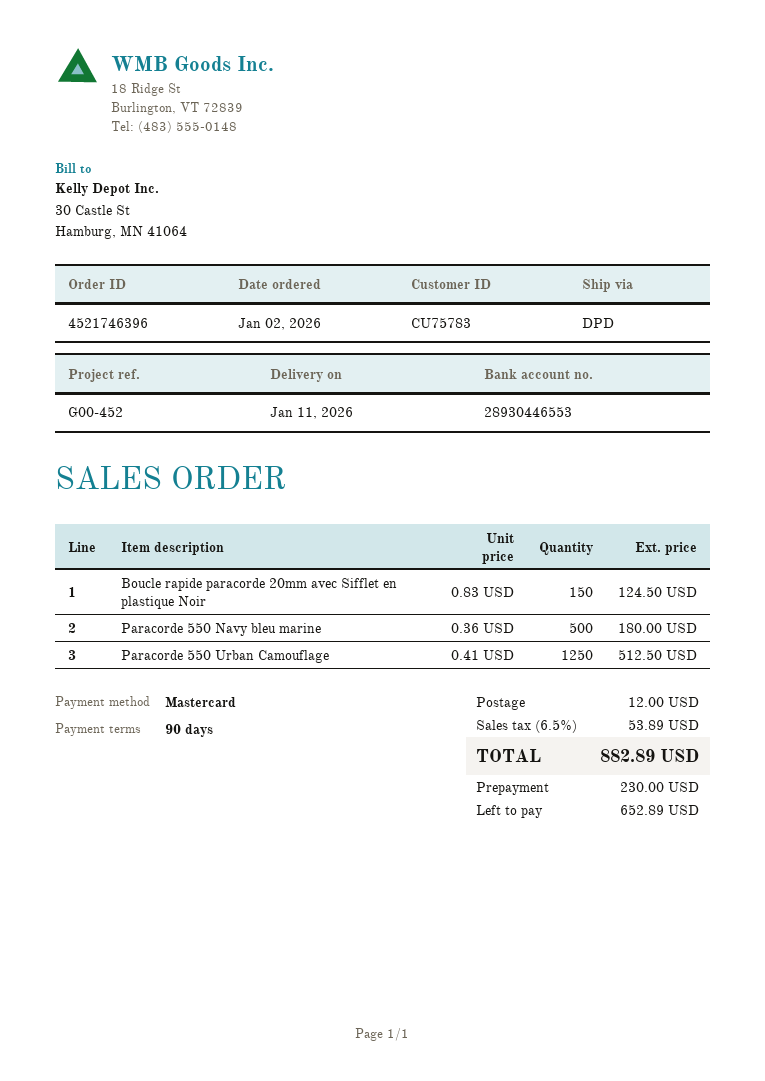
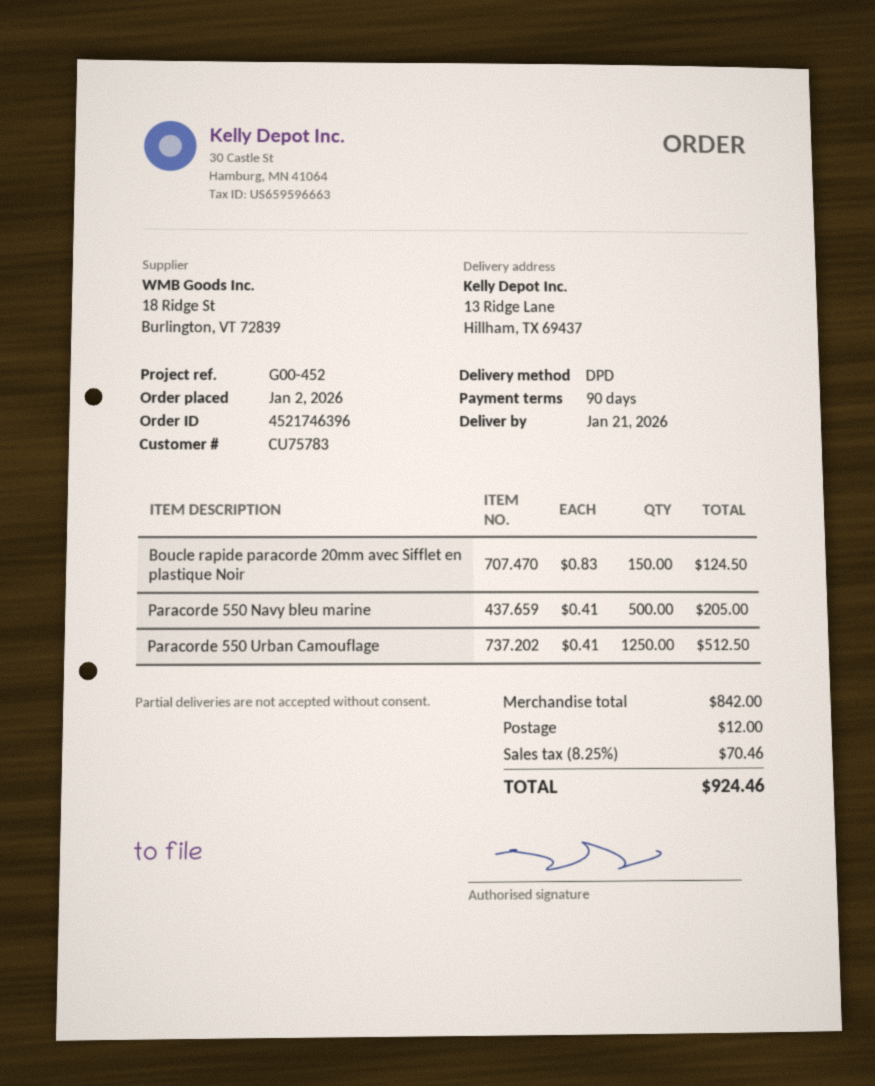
delivery date: 2026-01-11 -> 2026-01-21
Paracorde 550 Navy bleu marine: 500 x 0.36 = 180.00 -> 500 x 0.41 = 205.00
tax: 6.5% = 53.89 -> 8.25% = 70.46
total: 882.89 -> 924.46

